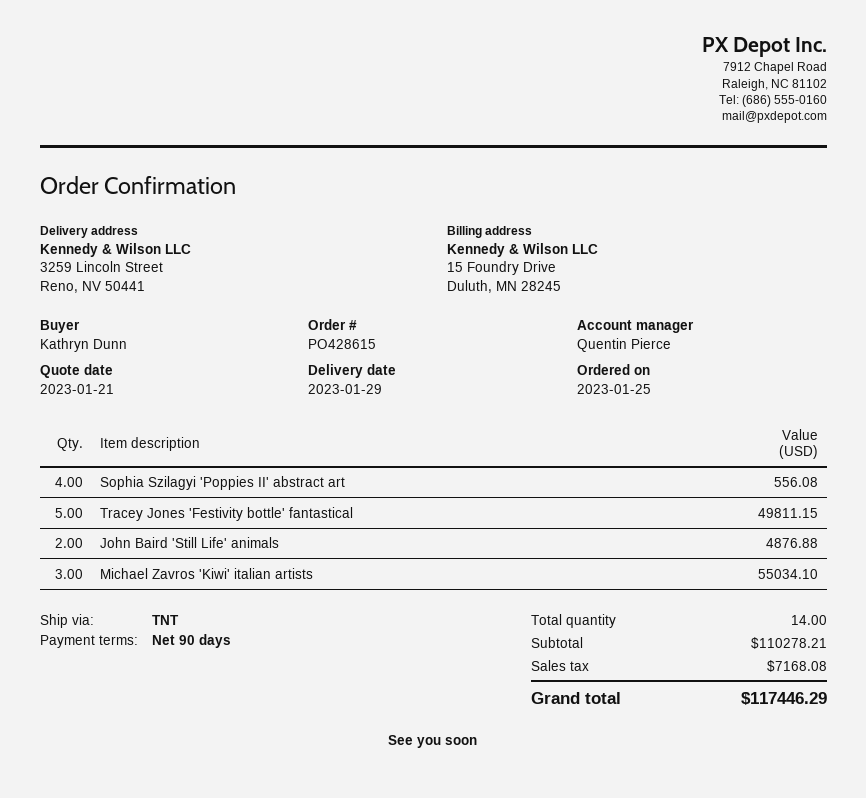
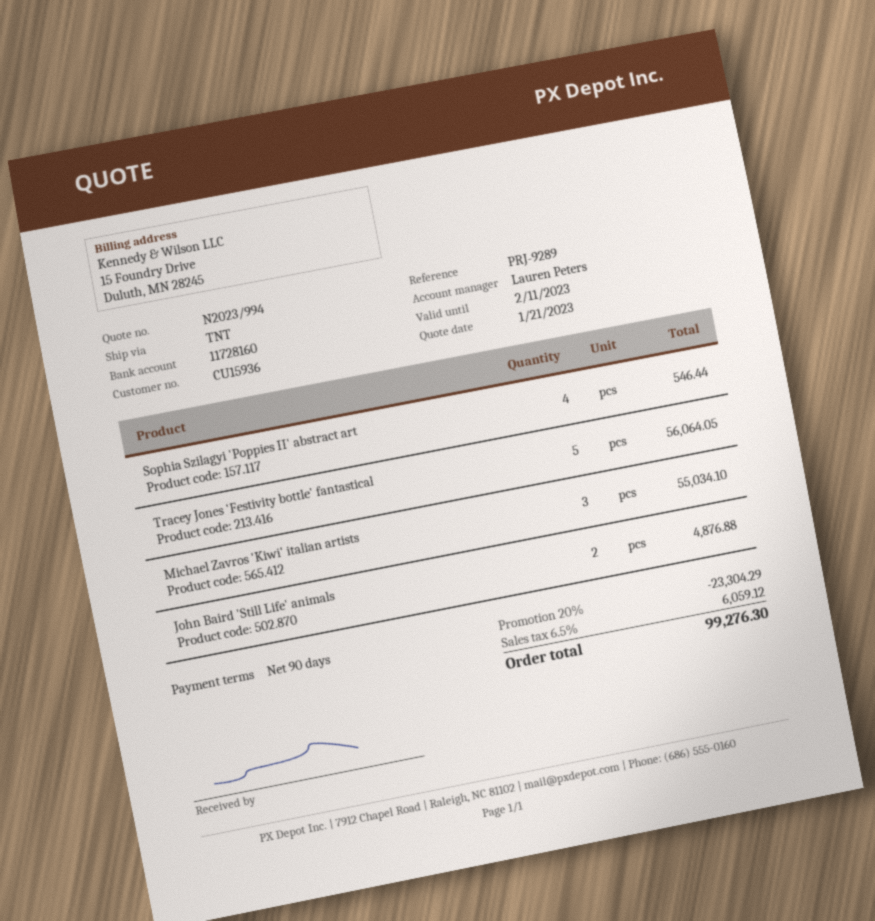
sales rep: Quentin Pierce -> Lauren Peters
Sophia Szilagyi 'Poppies II' abstract art: 4 for 556.08 -> 4 for 546.44
Tracey Jones 'Festivity bottle' fantastical: 5 for 49811.15 -> 5 for 56064.05
discount: none -> 20% = 23304.29
tax: 7168.08 -> 6059.12
total: 117446.29 -> 99276.30

